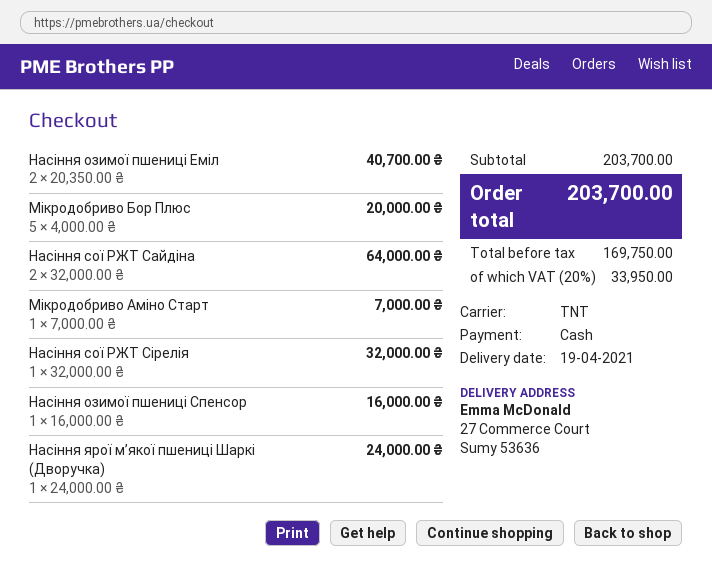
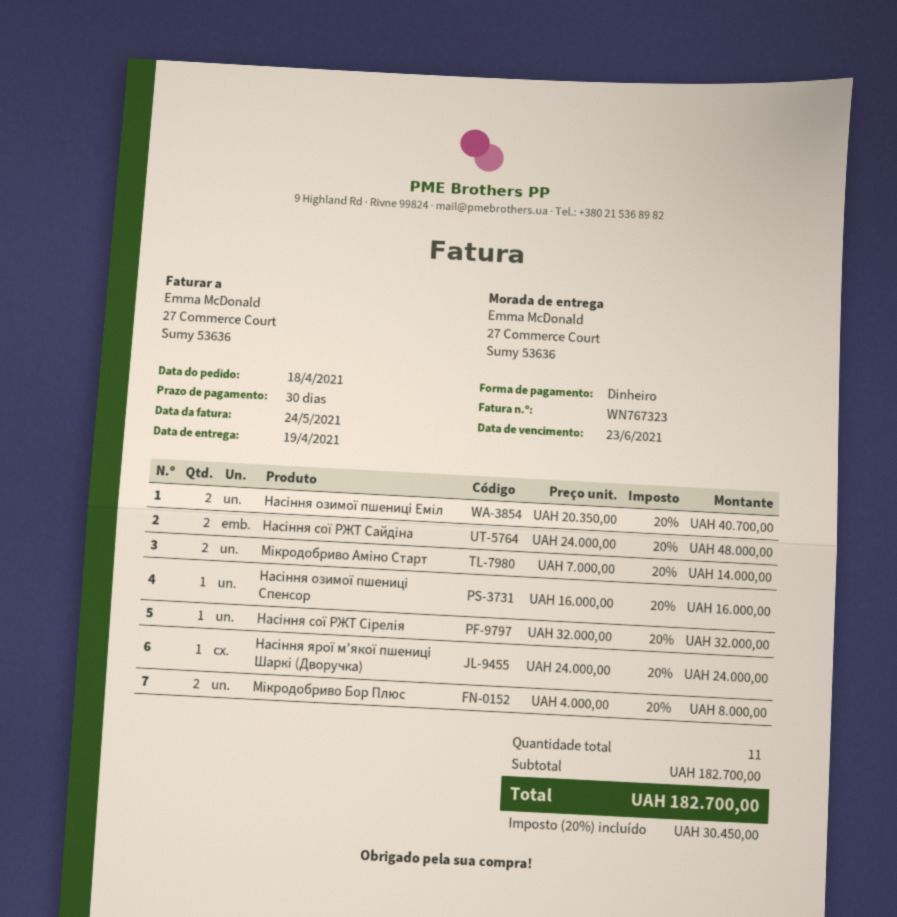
Мікродобриво Бор Плюс: 5 x 4000.00 = 20000.00 -> 2 x 4000.00 = 8000.00
Насіння сої РЖТ Сайдіна: 2 x 32000.00 = 64000.00 -> 2 x 24000.00 = 48000.00
Мікродобриво Аміно Старт: 1 x 7000.00 = 7000.00 -> 2 x 7000.00 = 14000.00
subtotal: 203700.00 -> 182700.00
tax: 20% = 33950.00 -> 20% = 30450.00
total: 203700.00 -> 182700.00

